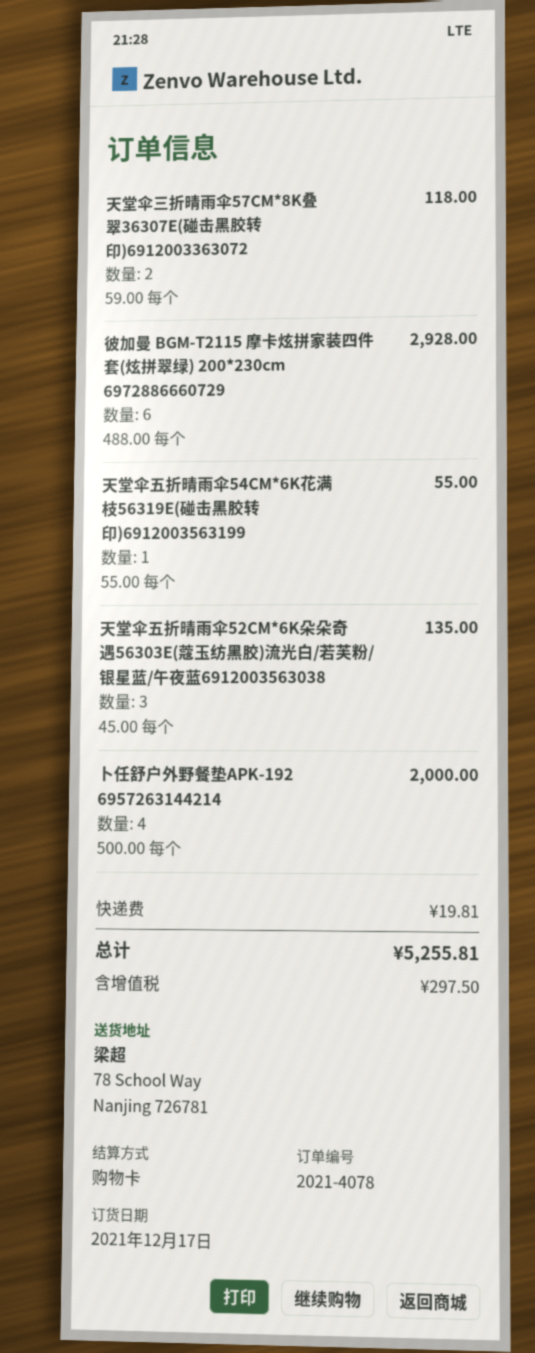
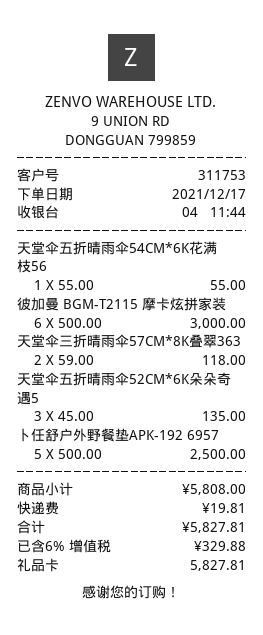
彼加曼 BGM-T2115 摩卡炫拼家装四件套(炫拼翠绿) 200*230cm 6972886660729: 6 x 488.00 = 2928.00 -> 6 x 500.00 = 3000.00
卜任舒户外野餐垫APK-192 6957263144214: 4 x 500.00 = 2000.00 -> 5 x 500.00 = 2500.00
tax: 297.50 -> 329.88
total: 5255.81 -> 5827.81

